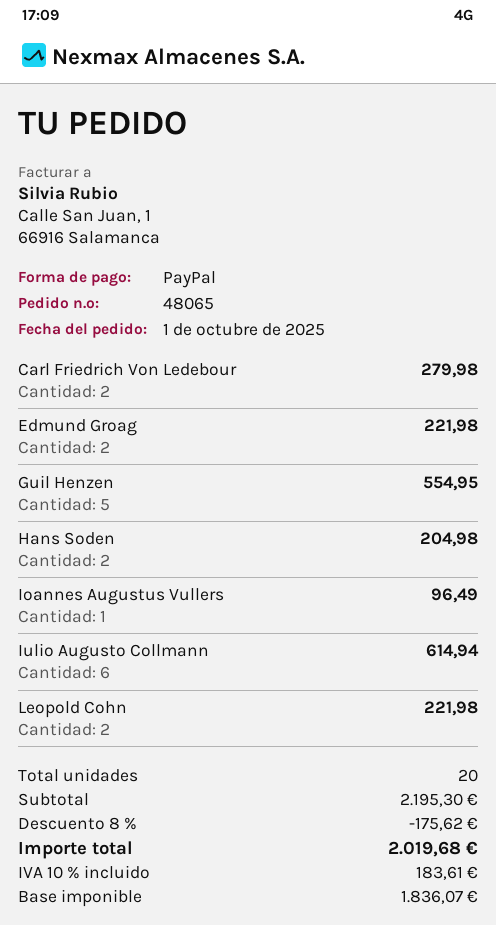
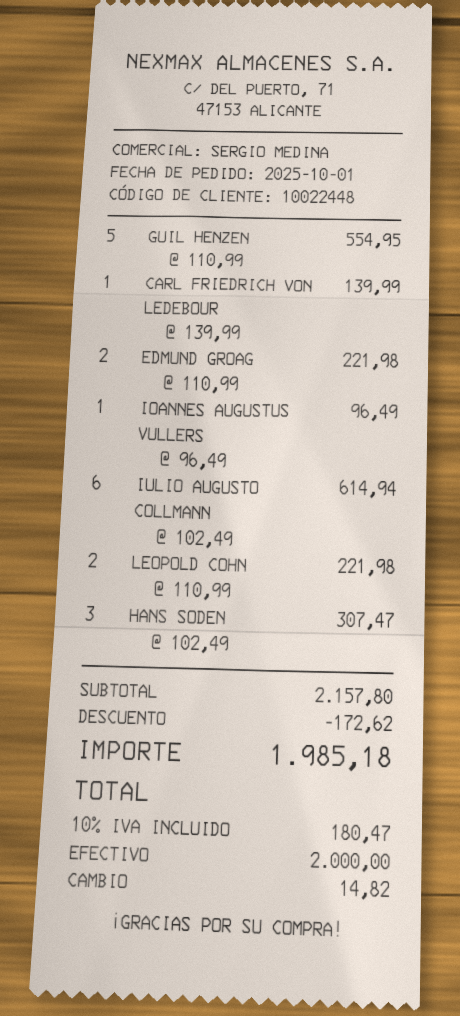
payment method: PayPal -> cash
Carl Friedrich Von Ledebour: 2 for 279.98 -> 1 for 139.99
Hans Soden: 2 for 204.98 -> 3 for 307.47
subtotal: 2195.30 -> 2157.80
discount: 175.62 -> 172.62
tax: 10% = 183.61 -> 10% = 180.47
total: 2019.68 -> 1985.18

